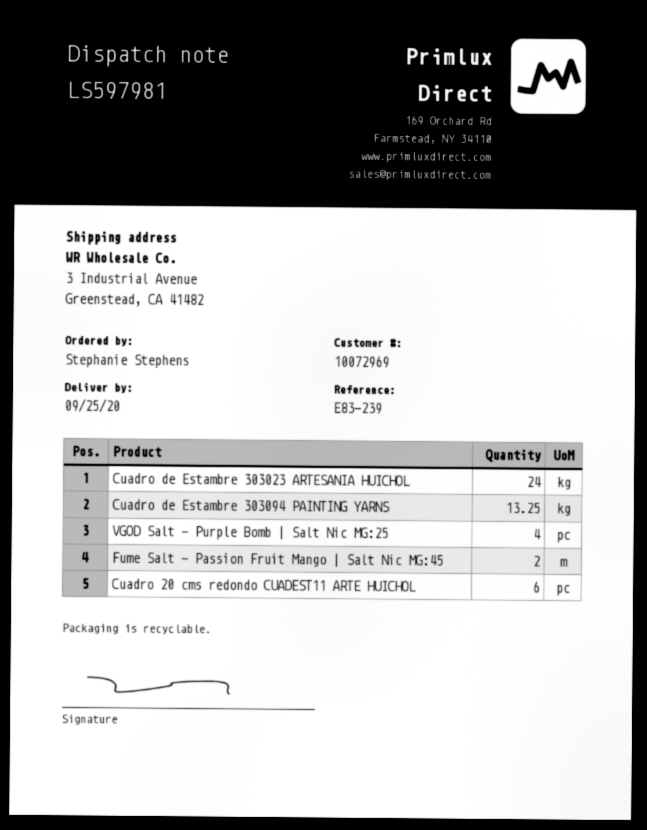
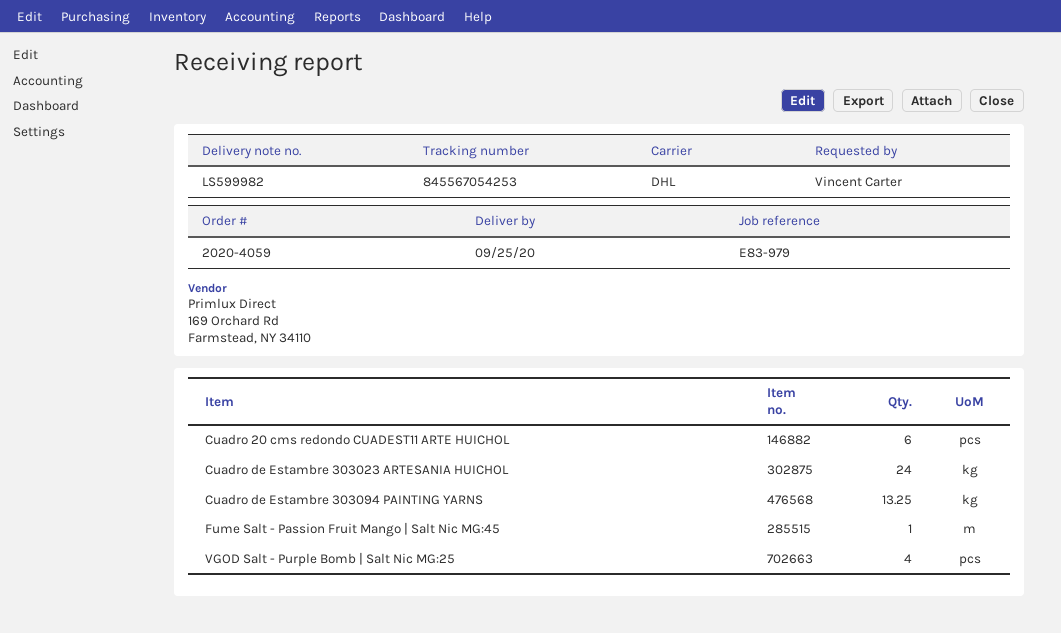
delivery note number: LS597981 -> LS599982
reference: E83-239 -> E83-979
ordered by: Stephanie Stephens -> Vincent Carter
Fume Salt - Passion Fruit Mango | Salt Nic MG:45: 2 -> 1

